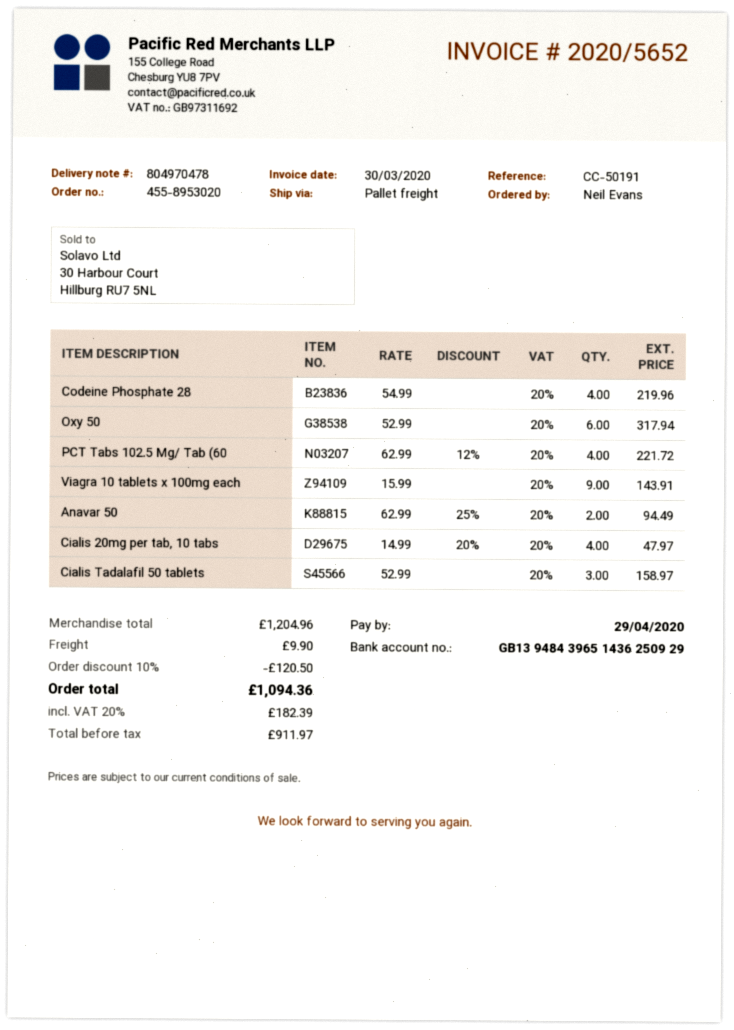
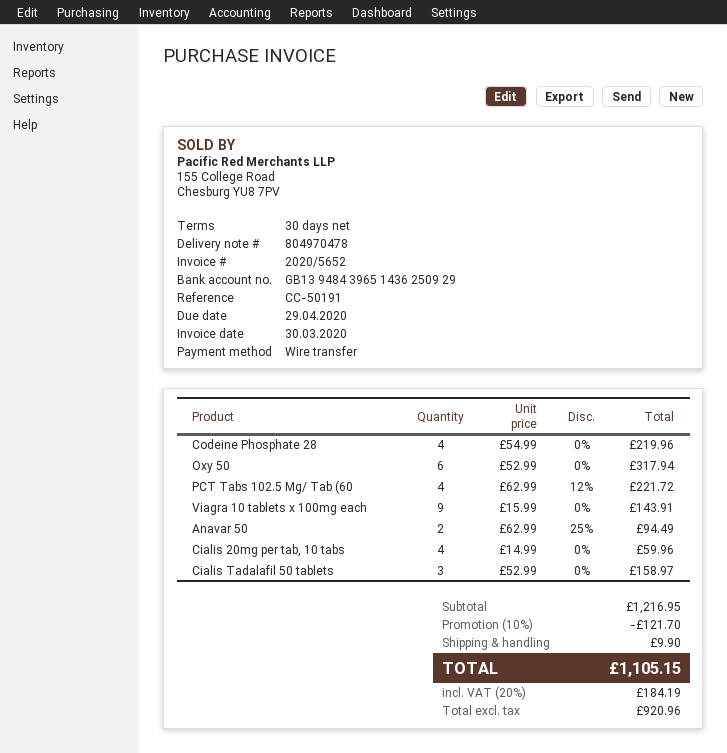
Cialis 20mg per tab, 10 tabs: 4 x 14.99 - 20% = 47.97 -> 4 x 14.99 = 59.96
subtotal: 1204.96 -> 1216.95
discount: 10% = 120.50 -> 10% = 121.70
net: 911.97 -> 920.96
tax: 20% = 182.39 -> 20% = 184.19
total: 1094.36 -> 1105.15

